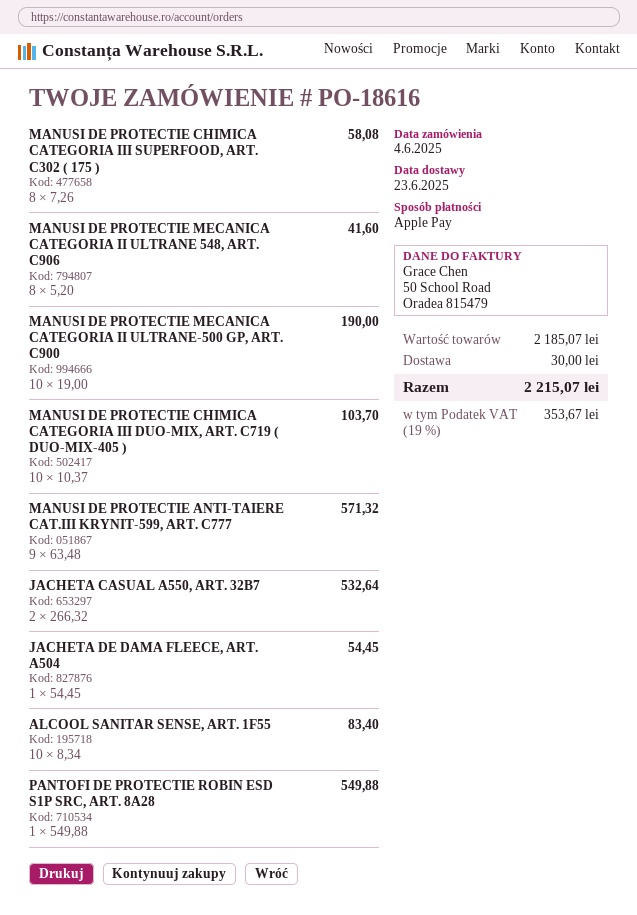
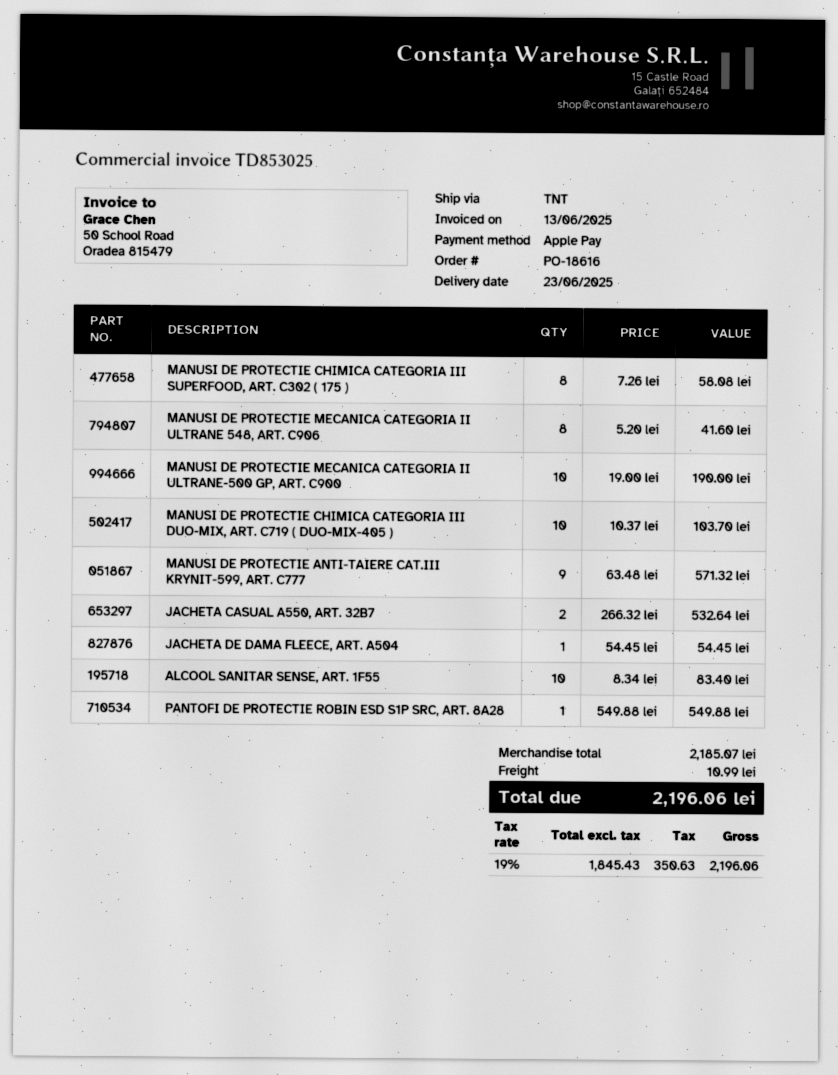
shipping: 30.00 -> 10.99
tax: 19% = 353.67 -> 19% = 350.63
total: 2215.07 -> 2196.06

